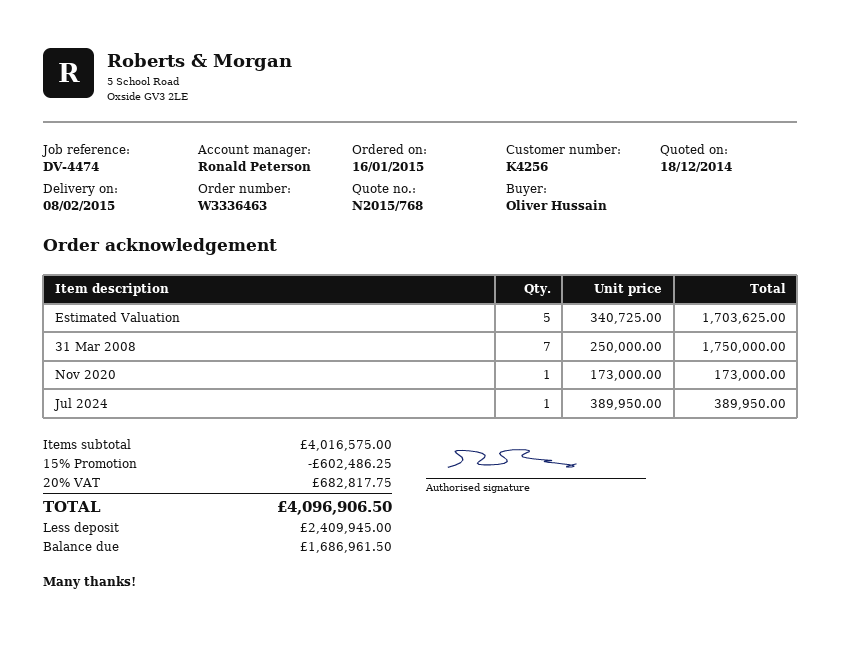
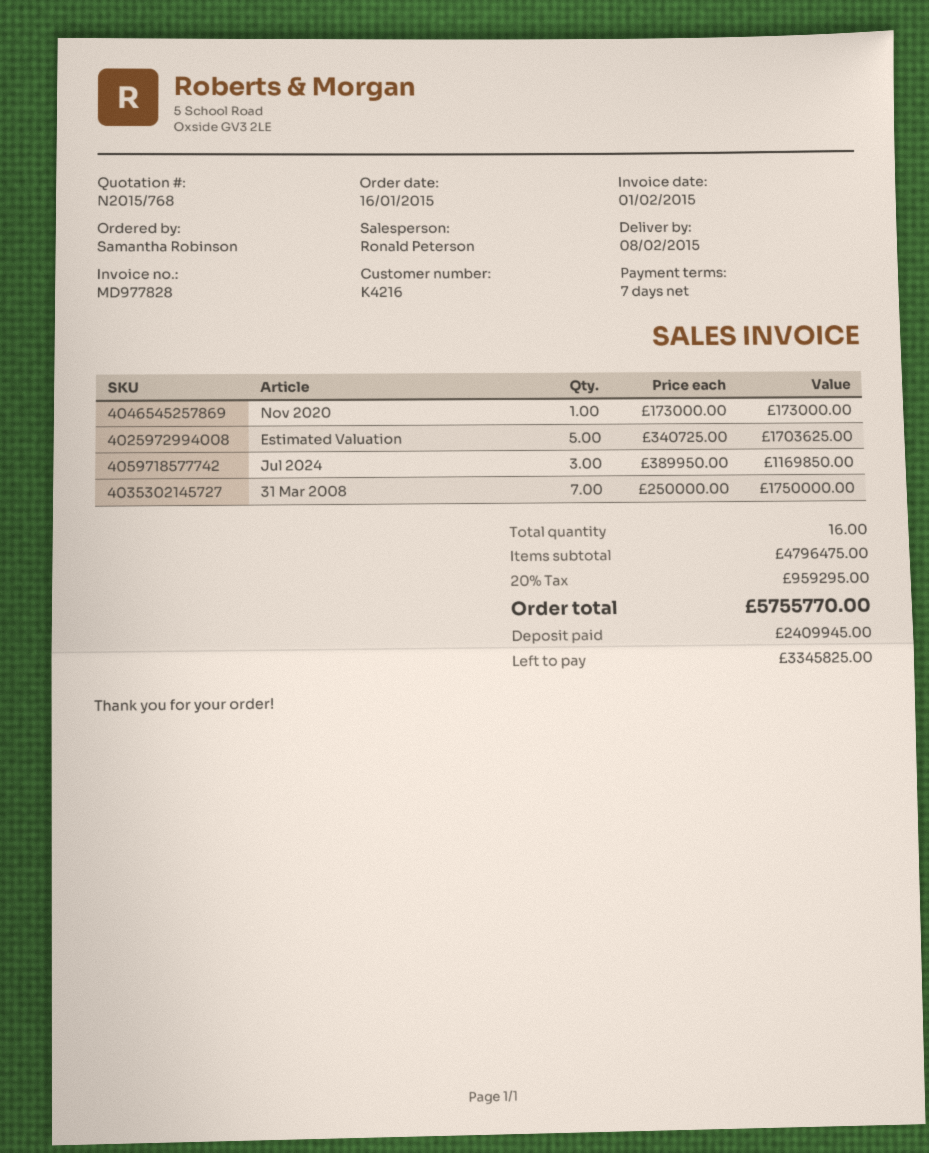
customer number: K4256 -> K4216
ordered by: Oliver Hussain -> Samantha Robinson
Jul 2024: 1 x 389950.00 = 389950.00 -> 3 x 389950.00 = 1169850.00
subtotal: 4016575.00 -> 4796475.00
discount: 15% = 602486.25 -> none
tax: 20% = 682817.75 -> 20% = 959295.00
total: 4096906.50 -> 5755770.00
balance: 1686961.50 -> 3345825.00

